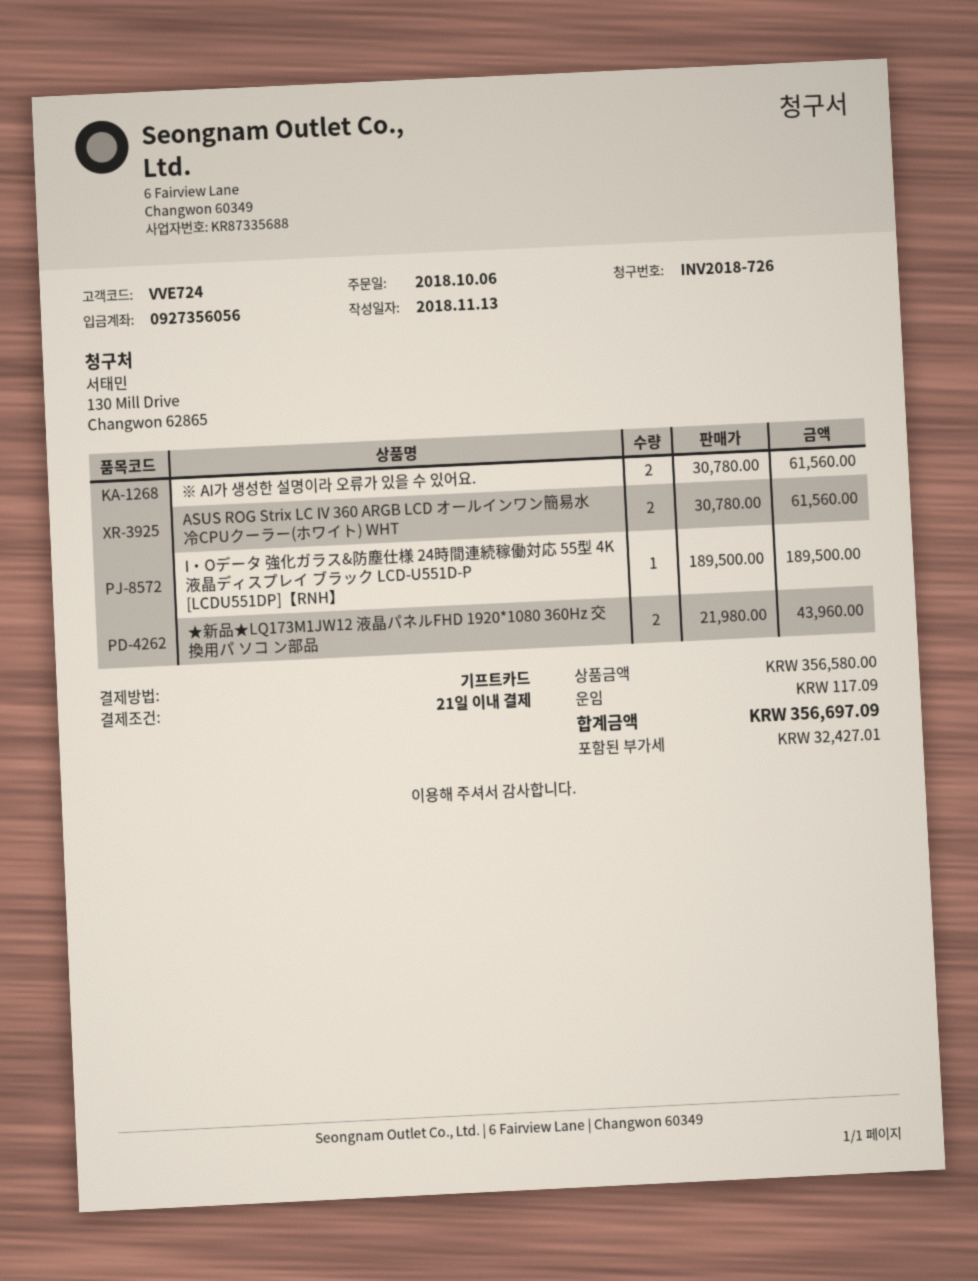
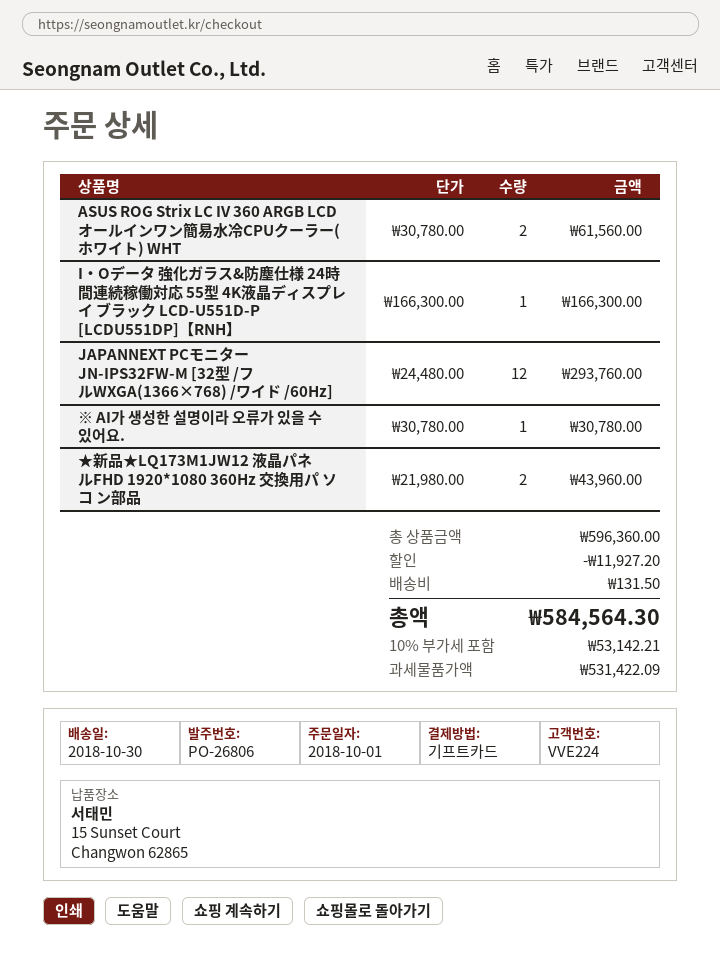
order date: 2018-10-06 -> 2018-10-01
customer number: VVE724 -> VVE224
※ AI가 생성한 설명이라 오류가 있을 수 있어요.: 2 x 30780.00 = 61560.00 -> 1 x 30780.00 = 30780.00
I・Oデータ 強化ガラス&防塵仕様 24時間連続稼働対応 55型 4K液晶ディスプレイ ブラック LCD-U551D-P [LCDU551DP]【RNH】: 1 x 189500.00 = 189500.00 -> 1 x 166300.00 = 166300.00
JAPANNEXT PCモニター JN-IPS32FW-M [32型 /フルWXGA(1366×768) /ワイド /60Hz]: none -> 12 x 24480.00 = 293760.00
subtotal: 356580.00 -> 596360.00
discount: none -> 11927.20
shipping: 117.09 -> 131.50
tax: 32427.01 -> 53142.21
total: 356697.09 -> 584564.30

